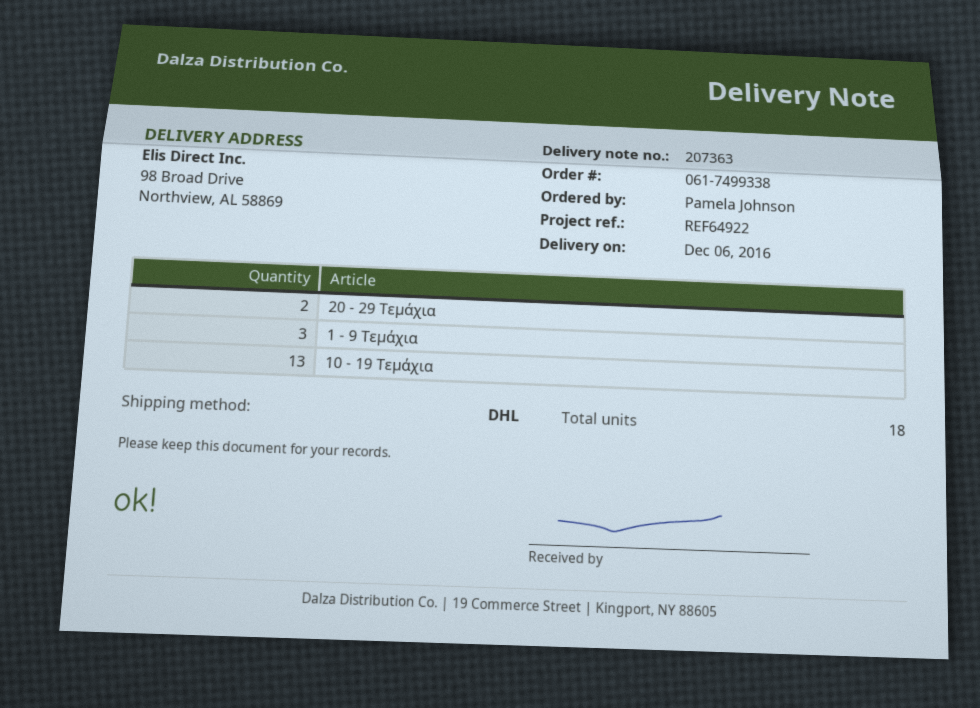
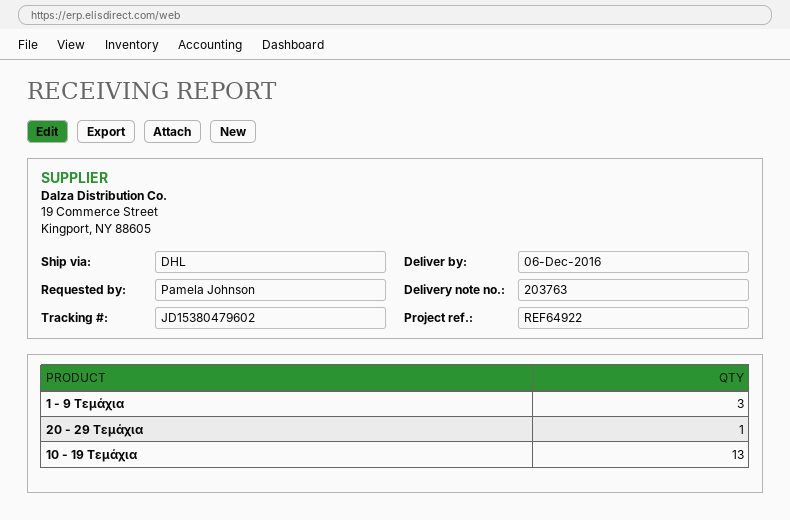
delivery note number: 207363 -> 203763
20 - 29 Τεμάχια: 2 -> 1

